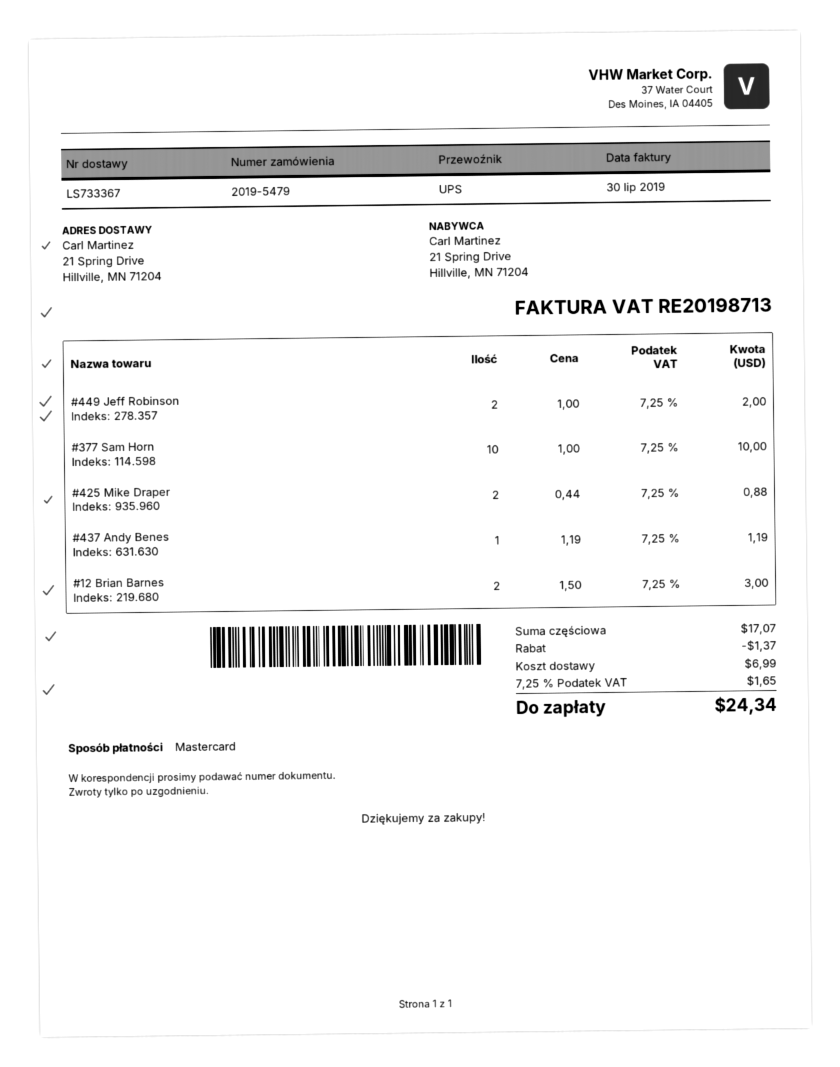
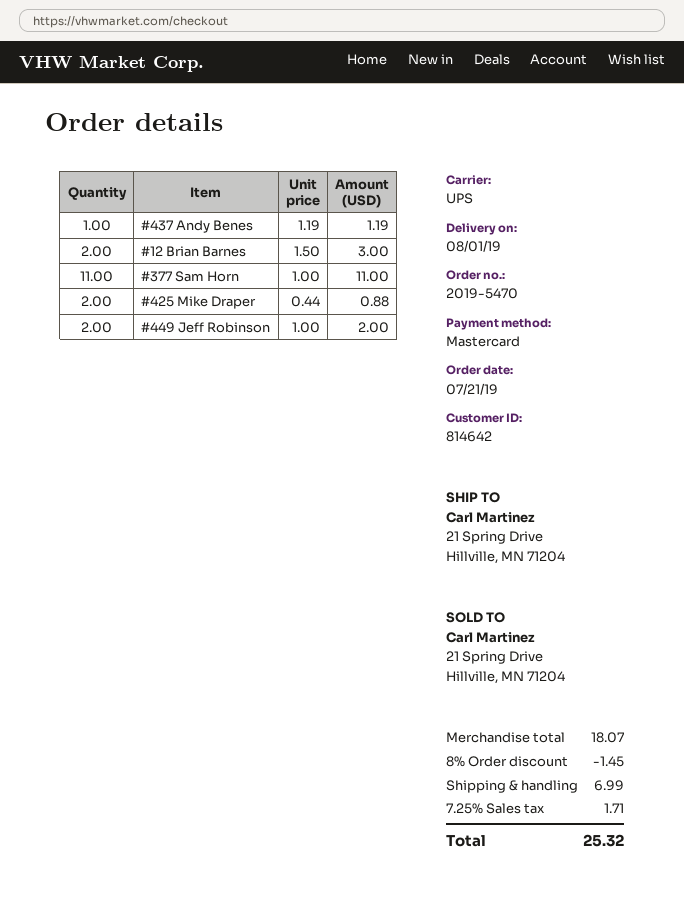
order number: 2019-5479 -> 2019-5470
#377 Sam Horn: 10 x 1.00 = 10.00 -> 11 x 1.00 = 11.00
subtotal: 17.07 -> 18.07
discount: 1.37 -> 1.45
tax: 7.25% = 1.65 -> 7.25% = 1.71
total: 24.34 -> 25.32

